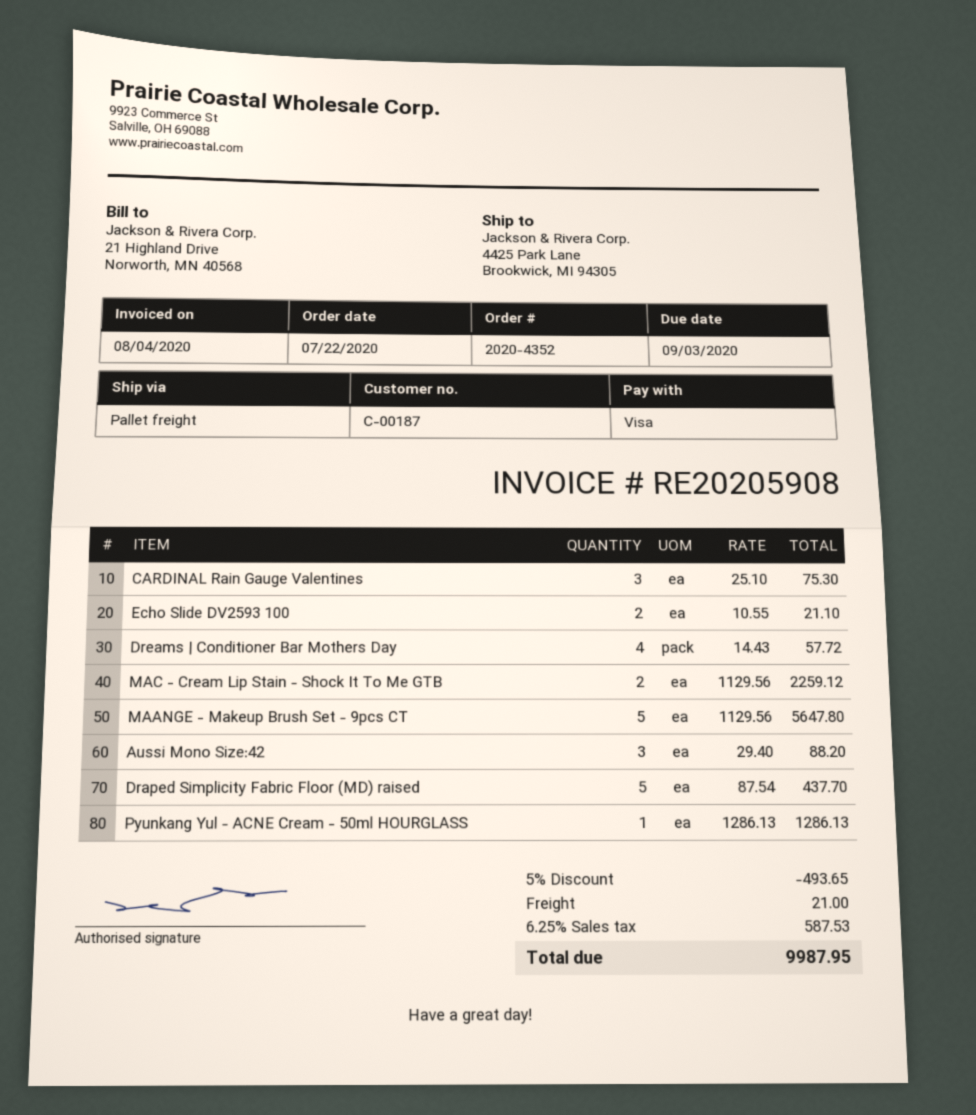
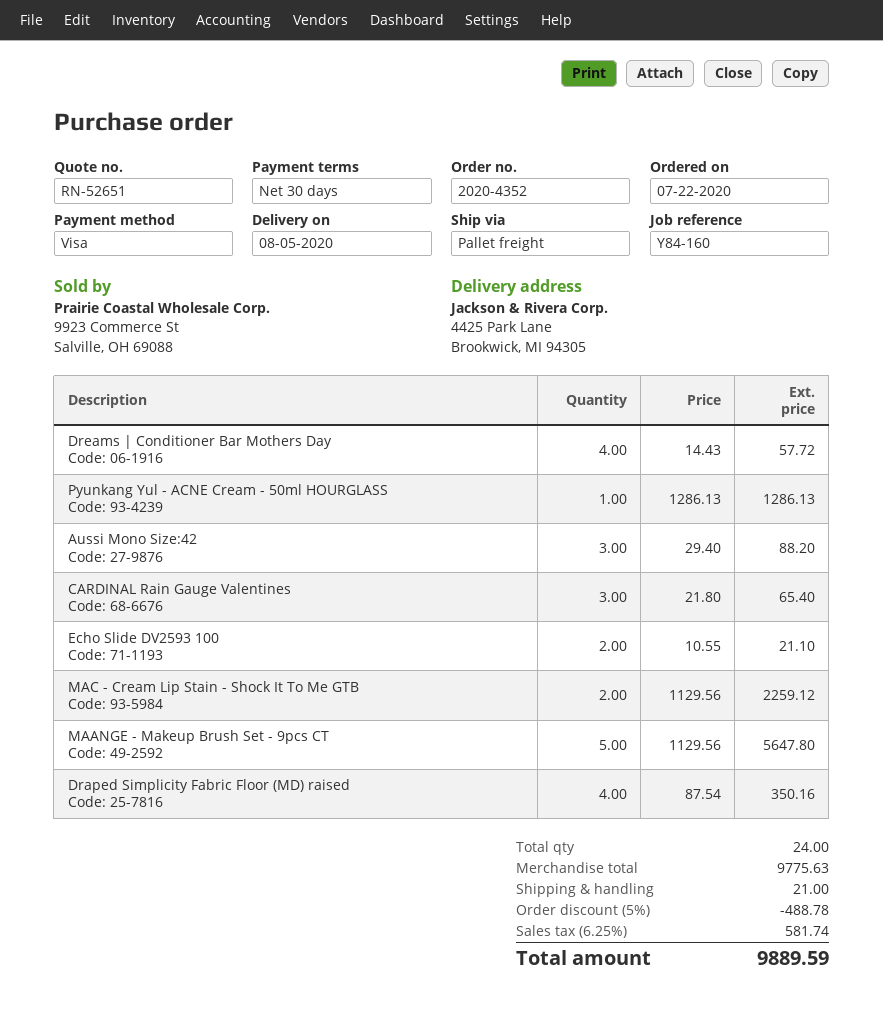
CARDINAL Rain Gauge Valentines: 3 x 25.10 = 75.30 -> 3 x 21.80 = 65.40
Draped Simplicity Fabric Floor (MD) raised: 5 x 87.54 = 437.70 -> 4 x 87.54 = 350.16
discount: 5% = 493.65 -> 5% = 488.78
tax: 6.25% = 587.53 -> 6.25% = 581.74
total: 9987.95 -> 9889.59

